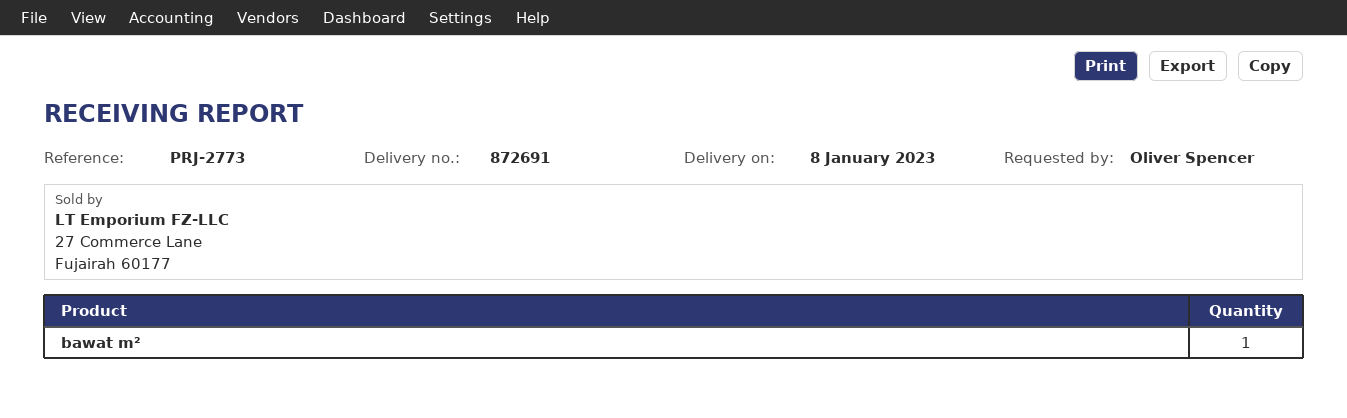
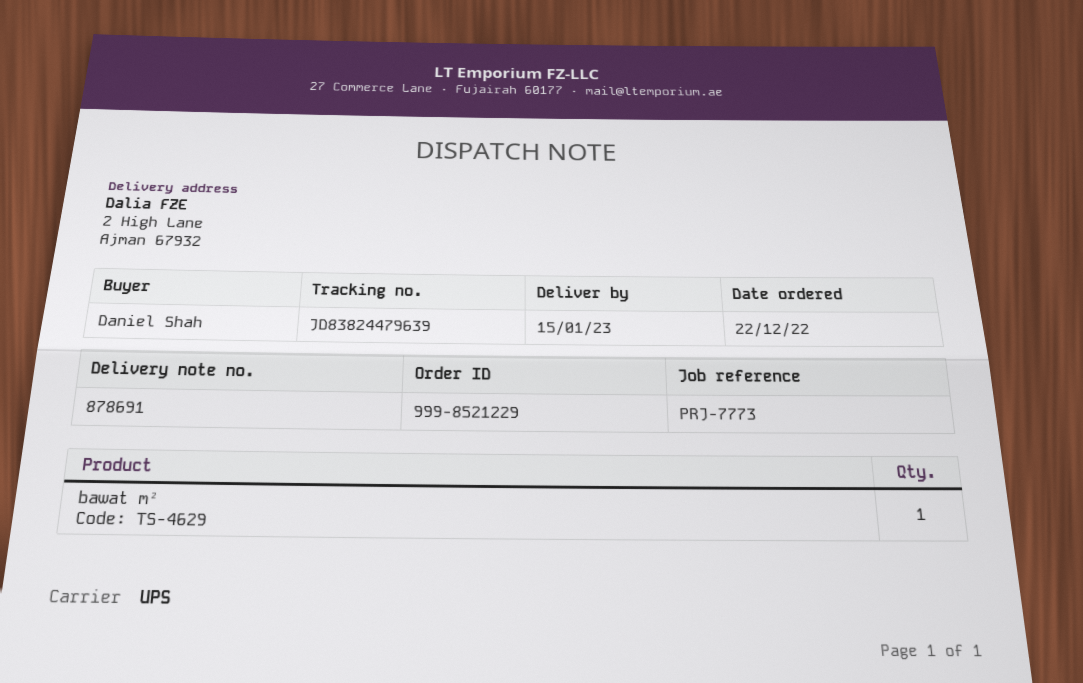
delivery note number: 872691 -> 878691
delivery date: 2023-01-08 -> 2023-01-15
reference: PRJ-2773 -> PRJ-7773
ordered by: Oliver Spencer -> Daniel Shah

